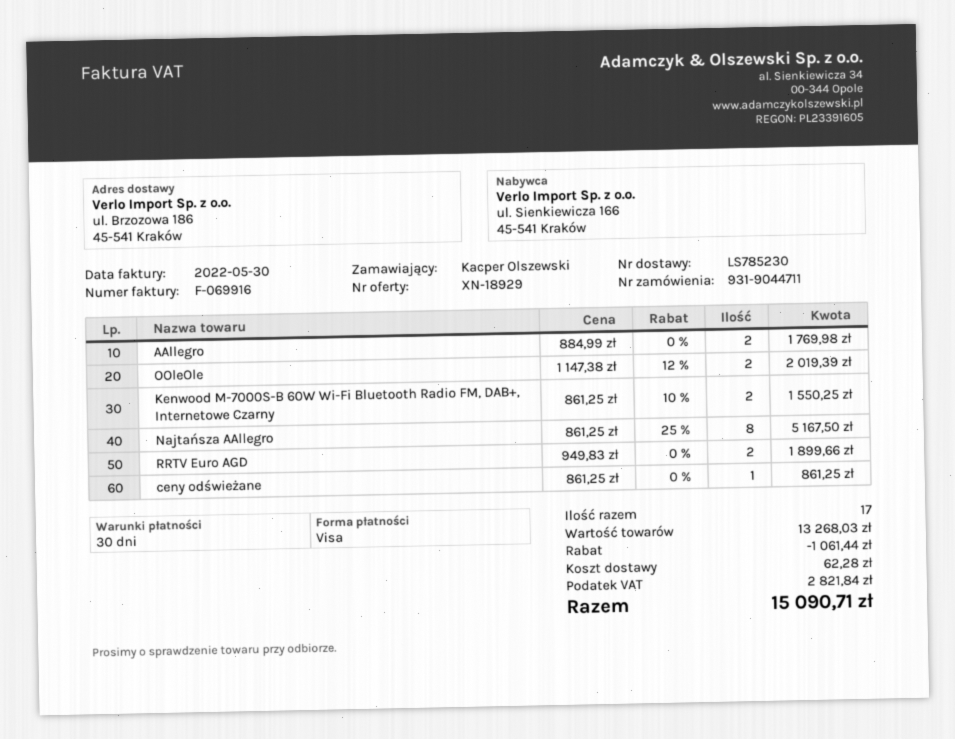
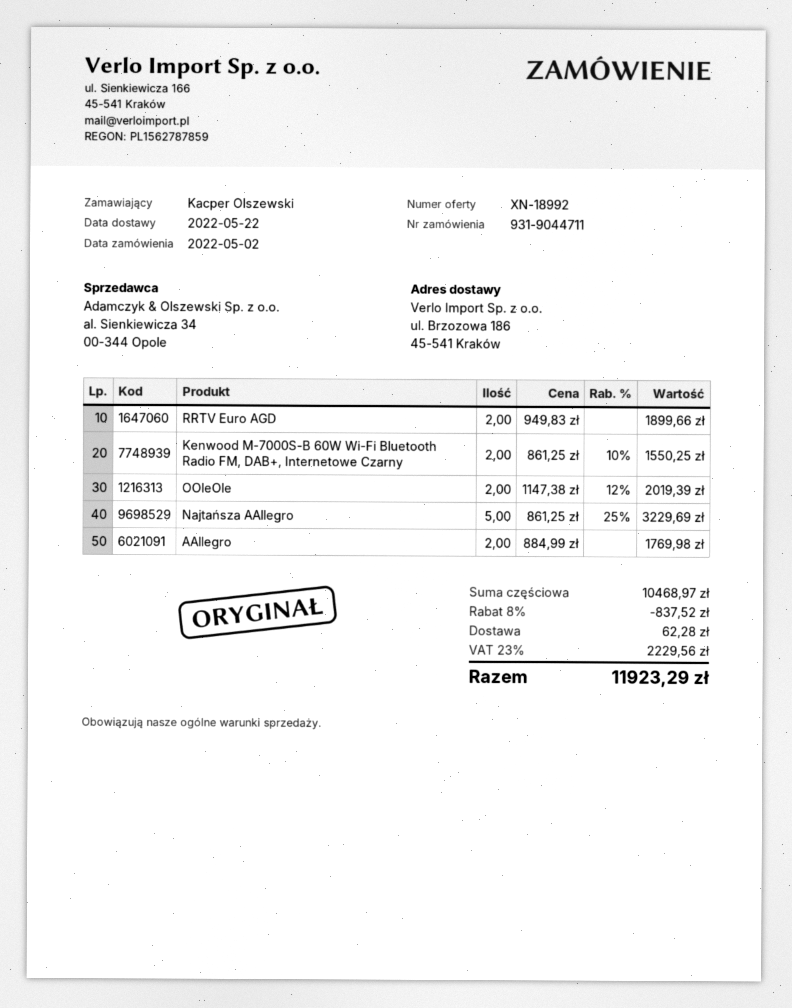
quote number: XN-18929 -> XN-18992
Najtańsza AAllegro: 8 x 861.25 - 25% = 5167.50 -> 5 x 861.25 - 25% = 3229.69
ceny odświeżane: 1 x 861.25 = 861.25 -> none
subtotal: 13268.03 -> 10468.97
discount: 1061.44 -> 837.52
tax: 2821.84 -> 2229.56
total: 15090.71 -> 11923.29

